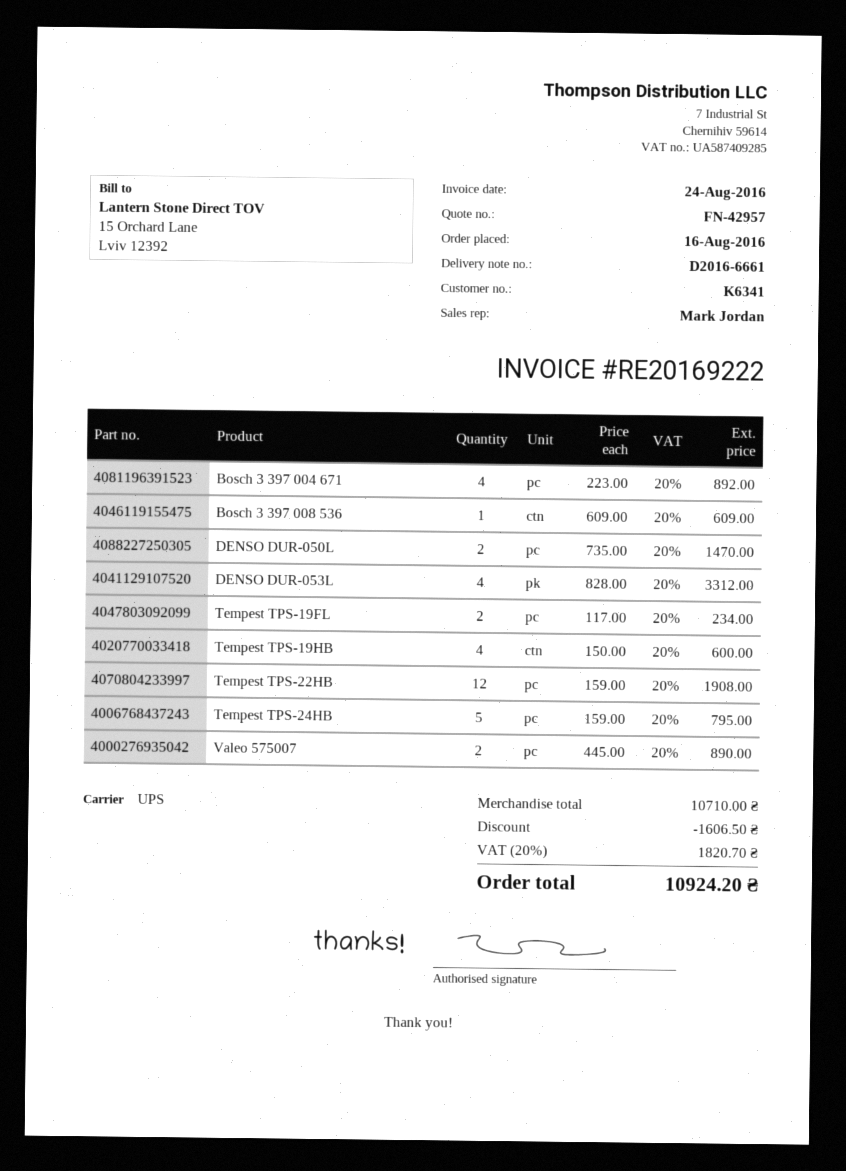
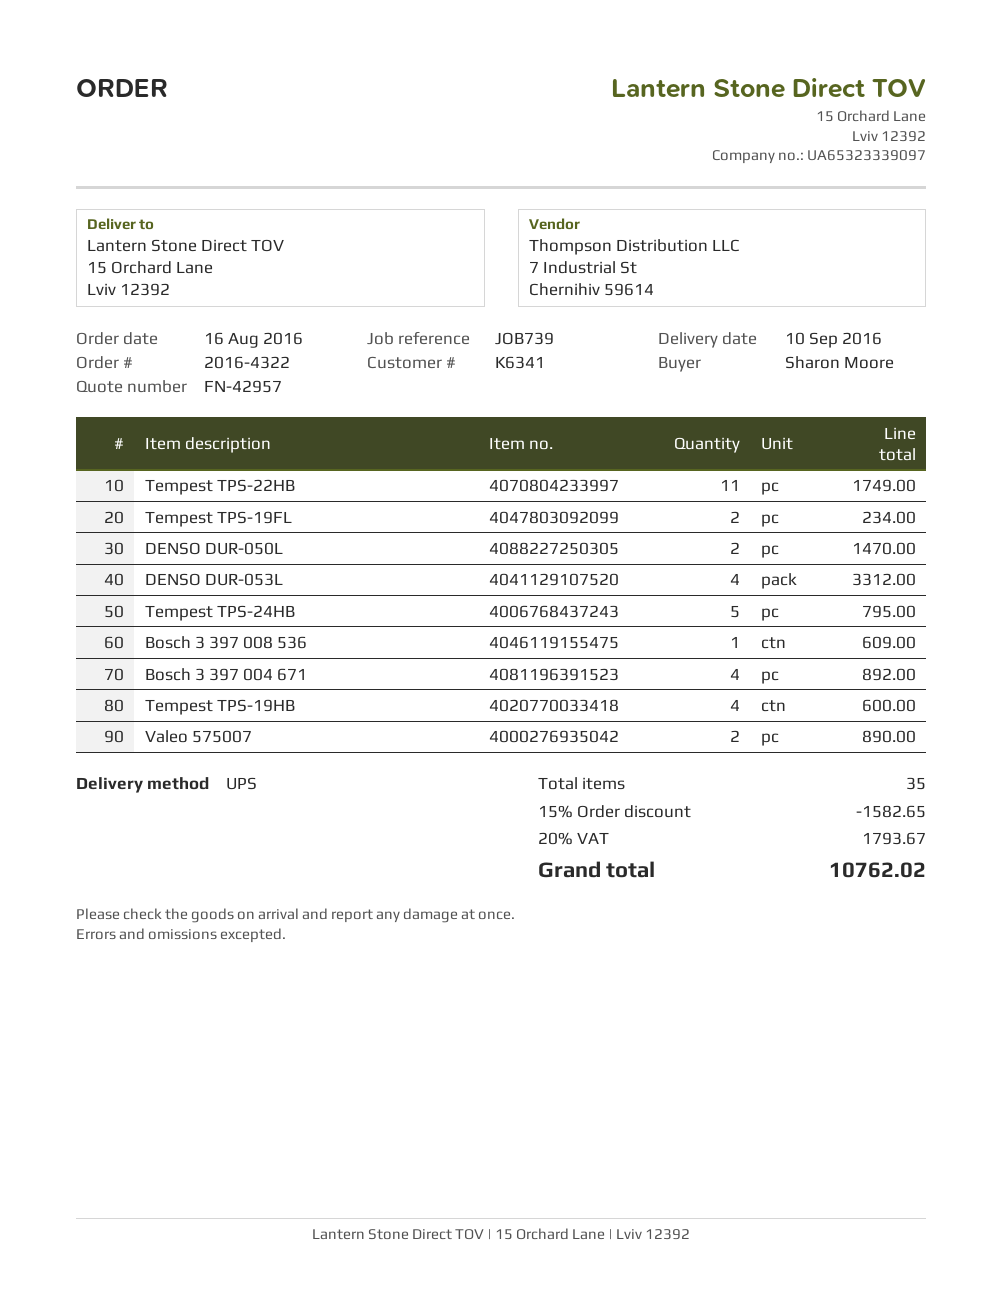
Tempest TPS-22HB: 12 for 1908.00 -> 11 for 1749.00
discount: 1606.50 -> 1582.65
tax: 20% = 1820.70 -> 20% = 1793.67
total: 10924.20 -> 10762.02

